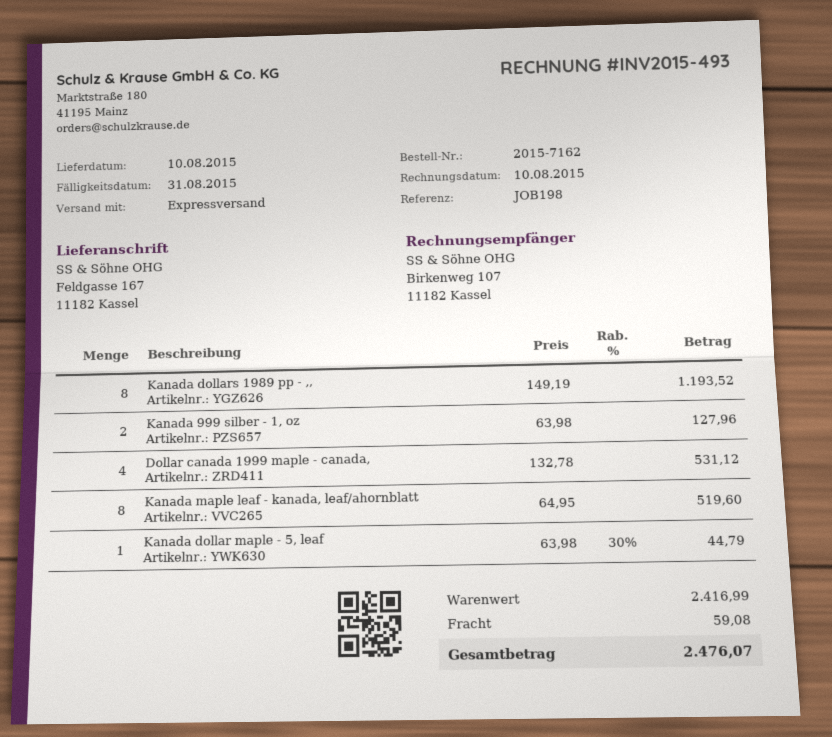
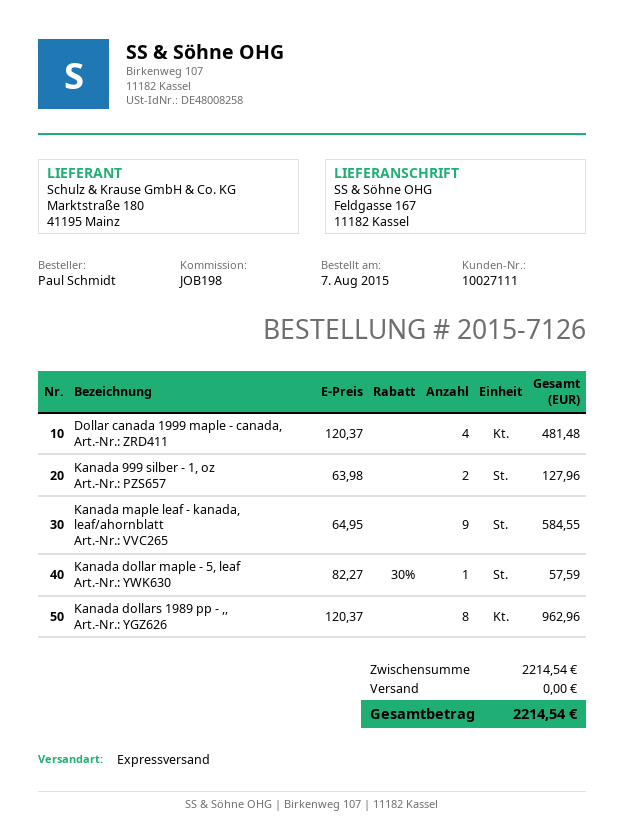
order number: 2015-7162 -> 2015-7126
Kanada dollars 1989 pp - ,,: 8 x 149.19 = 1193.52 -> 8 x 120.37 = 962.96
Dollar canada 1999 maple - canada,: 4 x 132.78 = 531.12 -> 4 x 120.37 = 481.48
Kanada maple leaf - kanada, leaf/ahornblatt: 8 x 64.95 = 519.60 -> 9 x 64.95 = 584.55
Kanada dollar maple - 5, leaf: 1 x 63.98 - 30% = 44.79 -> 1 x 82.27 - 30% = 57.59
subtotal: 2416.99 -> 2214.54
shipping: 59.08 -> 0.00
total: 2476.07 -> 2214.54

